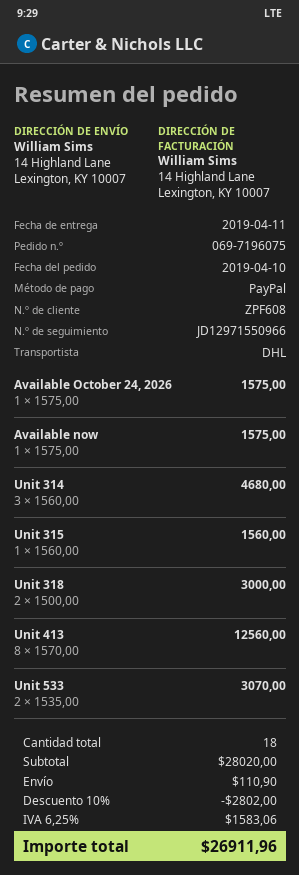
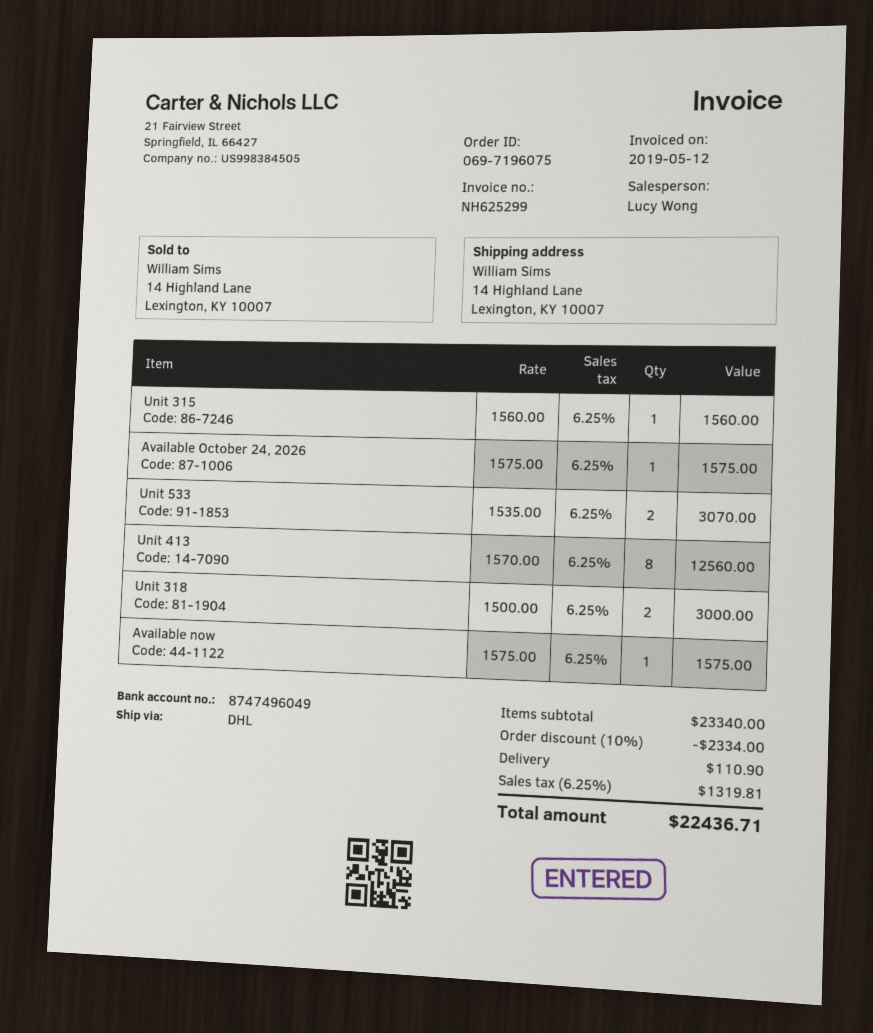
Unit 314: 3 x 1560.00 = 4680.00 -> none
subtotal: 28020.00 -> 23340.00
discount: 10% = 2802.00 -> 10% = 2334.00
tax: 6.25% = 1583.06 -> 6.25% = 1319.81
total: 26911.96 -> 22436.71

